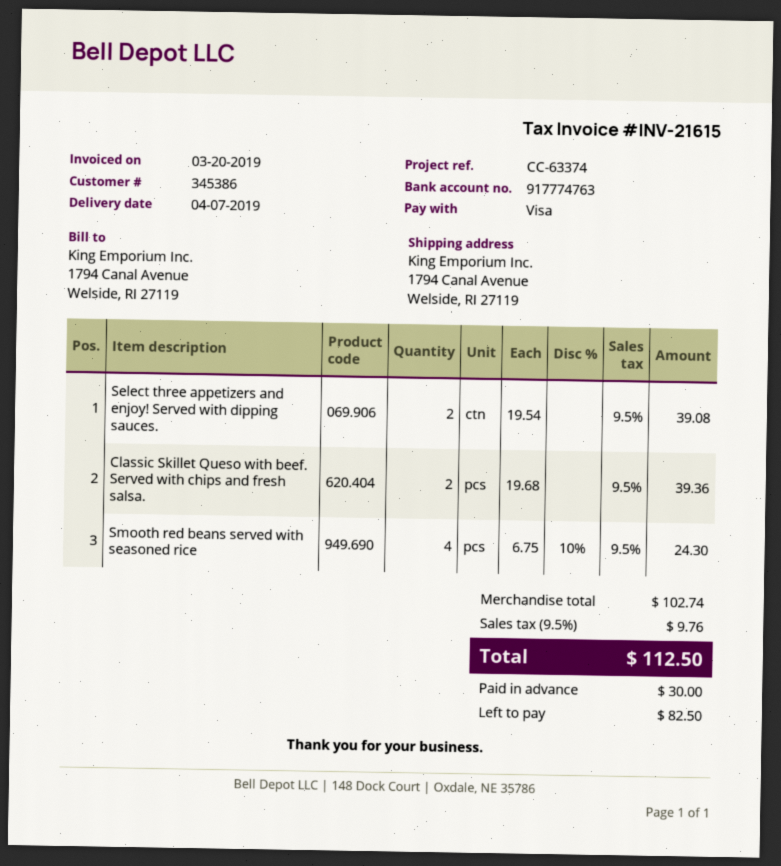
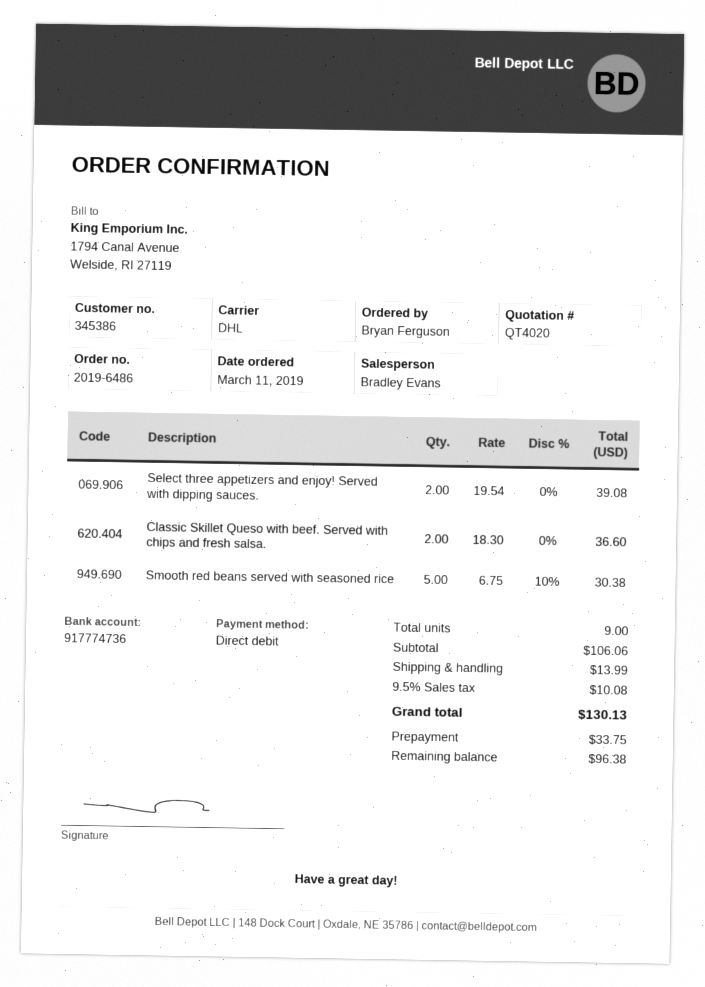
payment method: Visa -> direct debit
bank account: 917774763 -> 917774736
Classic Skillet Queso with beef. Served with chips and fresh salsa.: 2 x 19.68 = 39.36 -> 2 x 18.30 = 36.60
Smooth red beans served with seasoned rice: 4 x 6.75 - 10% = 24.30 -> 5 x 6.75 - 10% = 30.38
subtotal: 102.74 -> 106.06
shipping: none -> 13.99
tax: 9.5% = 9.76 -> 9.5% = 10.08
total: 112.50 -> 130.13
deposit: 30.00 -> 33.75
balance: 82.50 -> 96.38

